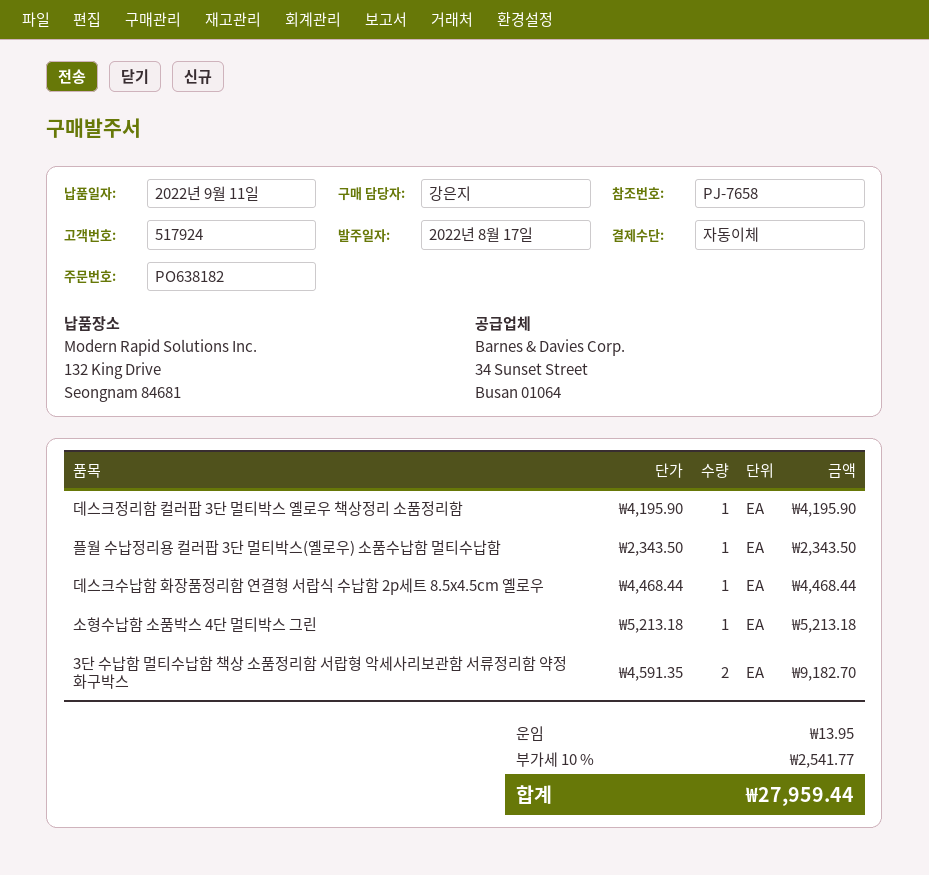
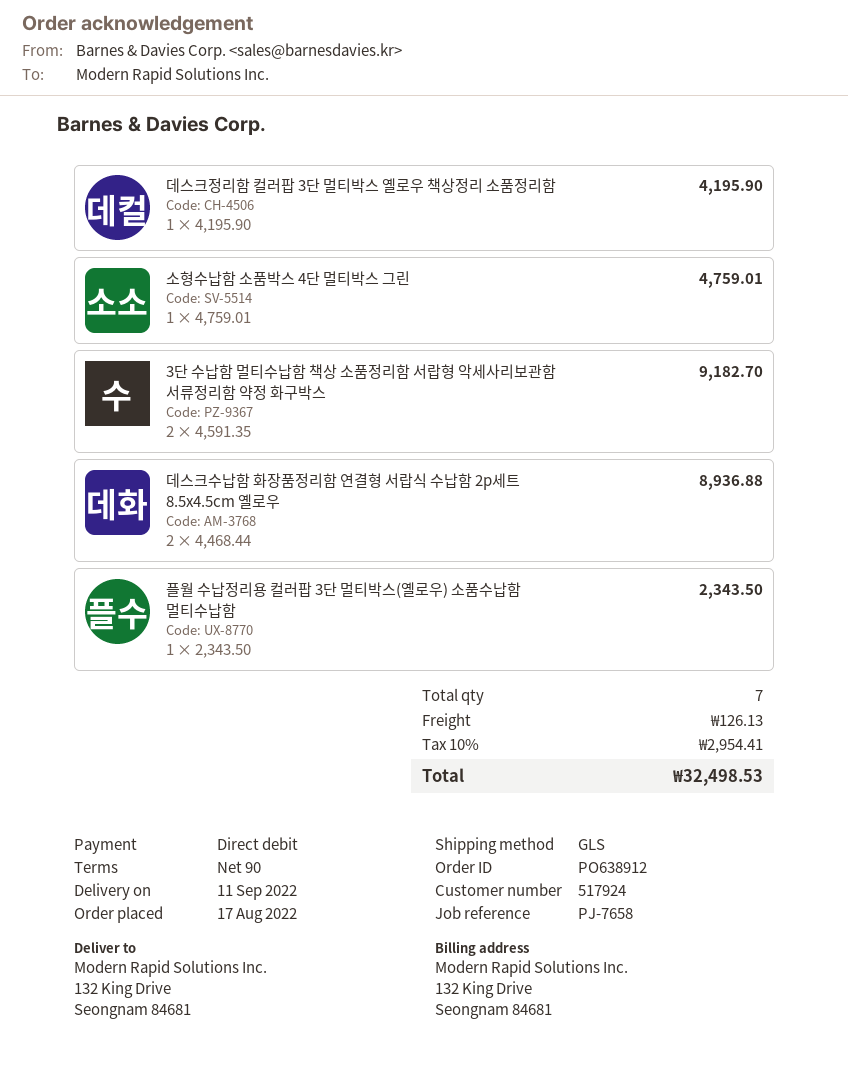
order number: PO638182 -> PO638912
데스크수납함 화장품정리함 연결형 서랍식 수납함 2p세트 8.5x4.5cm 옐로우: 1 x 4468.44 = 4468.44 -> 2 x 4468.44 = 8936.88
소형수납함 소품박스 4단 멀티박스 그린: 1 x 5213.18 = 5213.18 -> 1 x 4759.01 = 4759.01
shipping: 13.95 -> 126.13
tax: 10% = 2541.77 -> 10% = 2954.41
total: 27959.44 -> 32498.53

